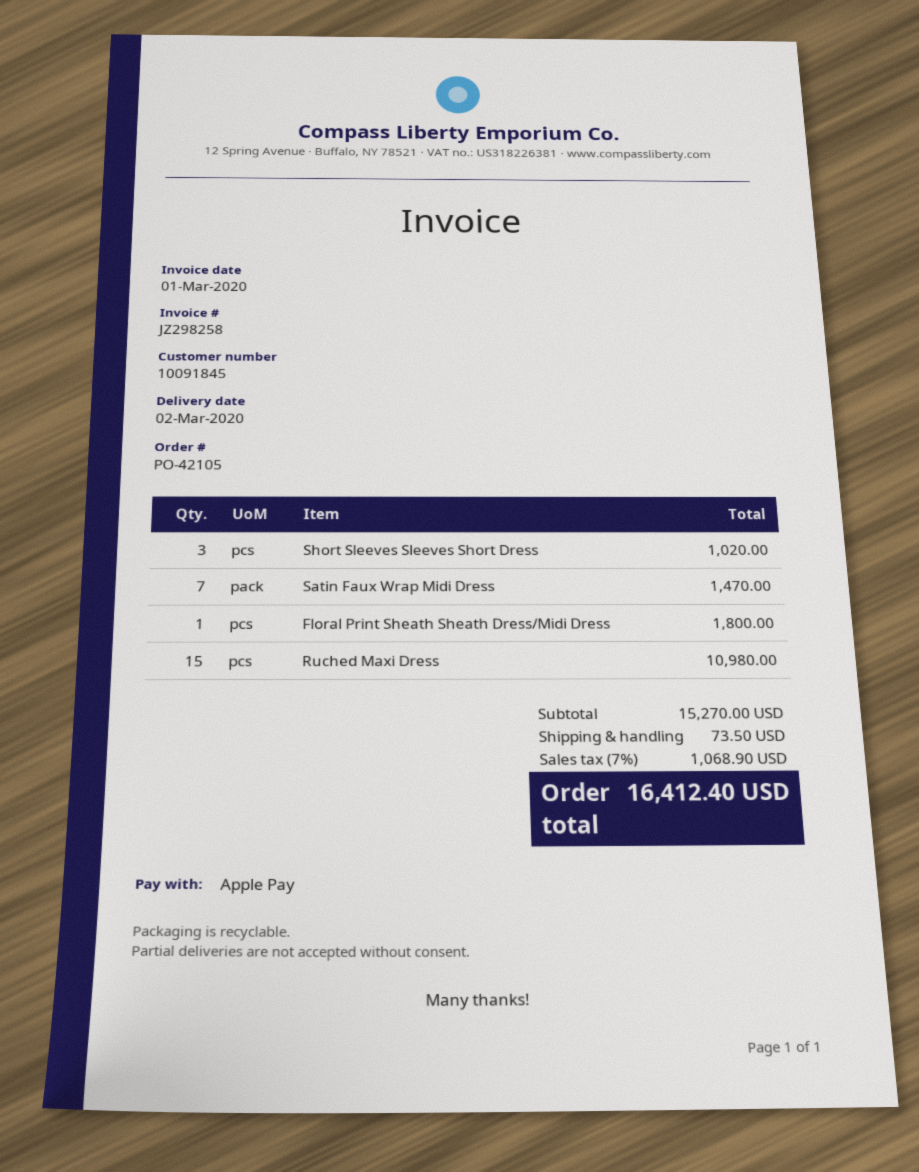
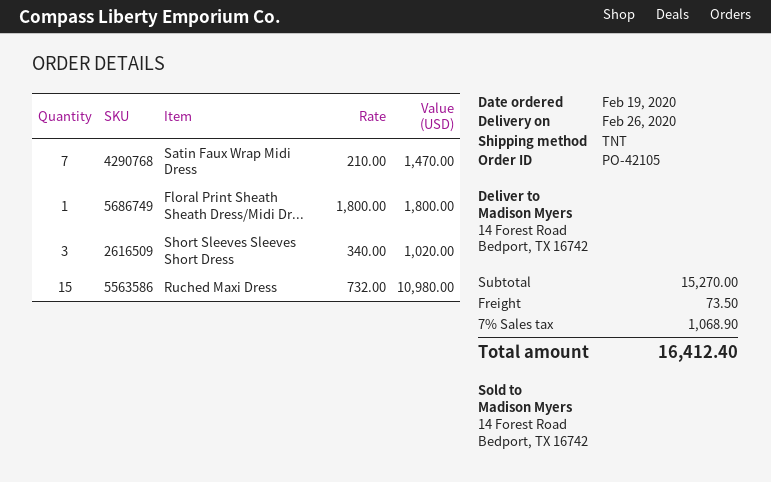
delivery date: 2020-03-02 -> 2020-02-26

